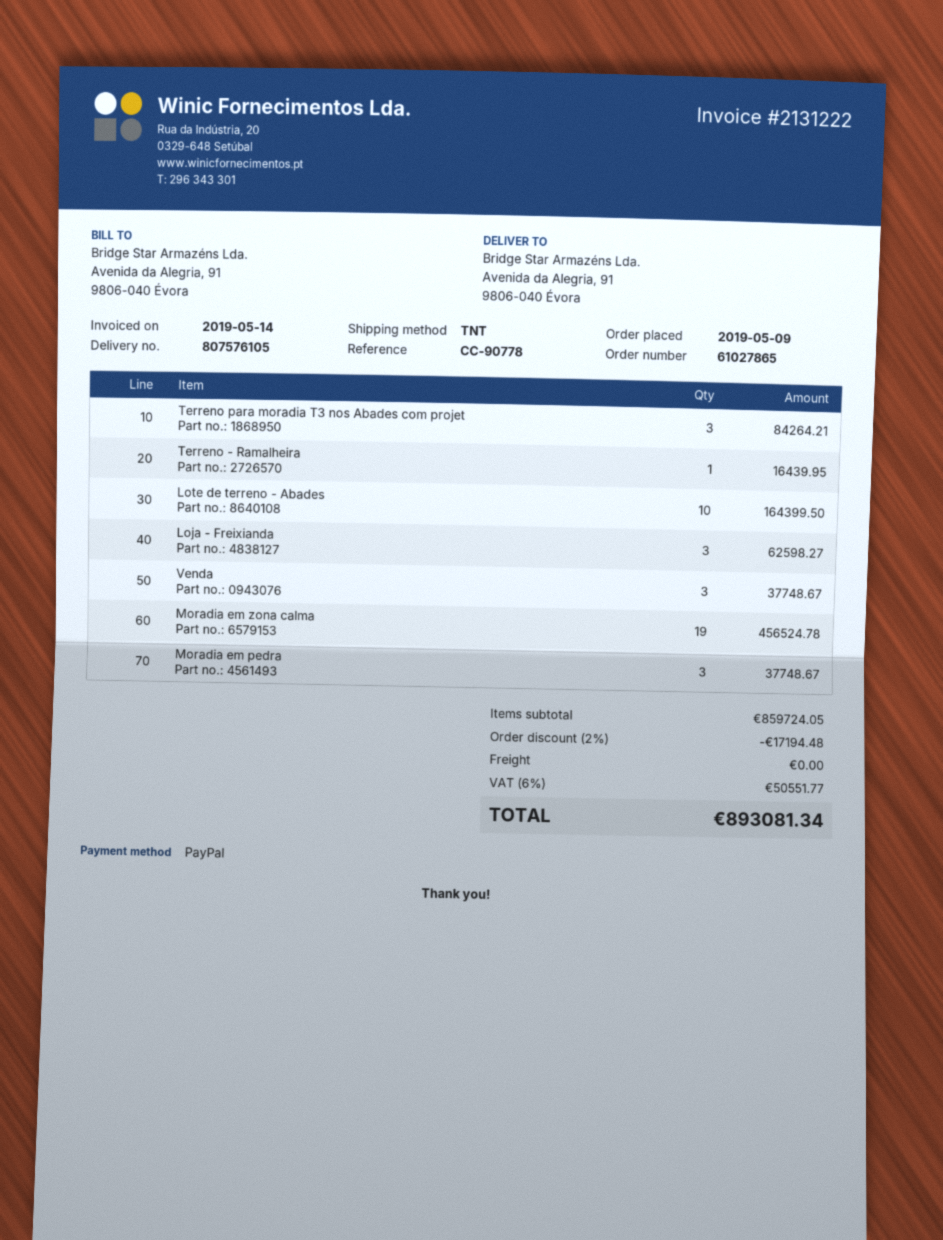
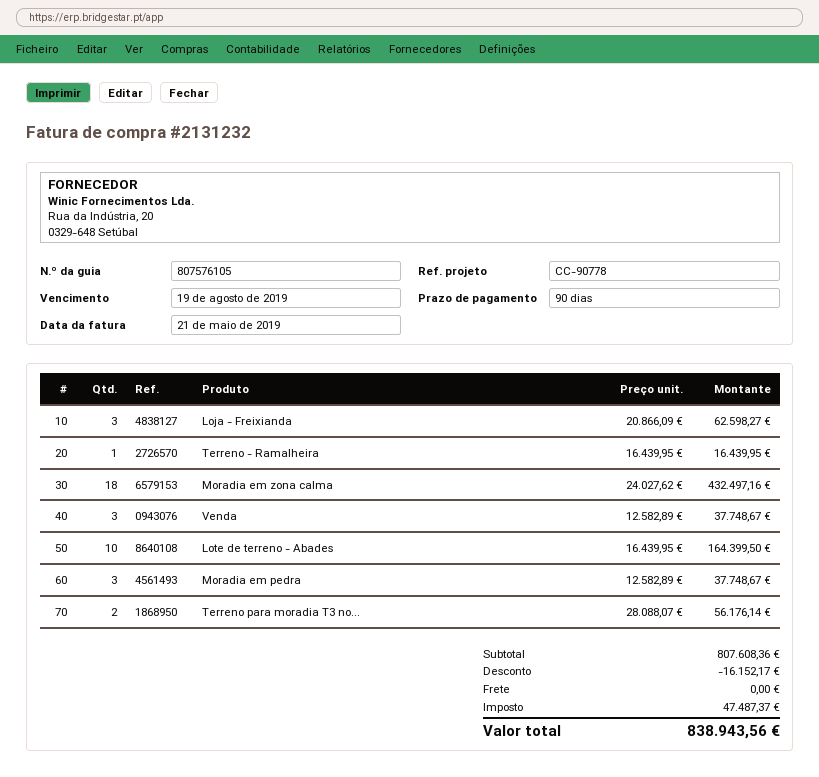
invoice number: 2131222 -> 2131232
invoice date: 2019-05-14 -> 2019-05-21
Terreno para moradia T3 nos Abades com projet: 3 for 84264.21 -> 2 for 56176.14
Moradia em zona calma: 19 for 456524.78 -> 18 for 432497.16
subtotal: 859724.05 -> 807608.36
discount: 17194.48 -> 16152.17
tax: 50551.77 -> 47487.37
total: 893081.34 -> 838943.56

